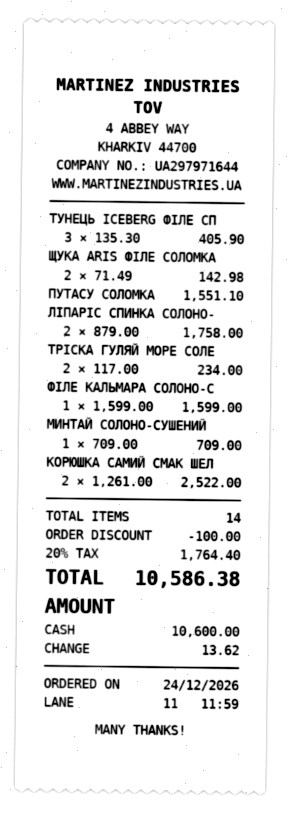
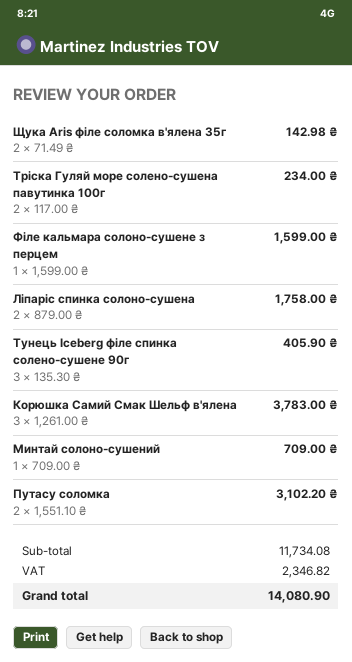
ПУТАСУ СОЛОМКА: 1 x 1551.10 = 1551.10 -> 2 x 1551.10 = 3102.20
КОРЮШКА САМИЙ СМАК ШЕЛ: 2 x 1261.00 = 2522.00 -> 3 x 1261.00 = 3783.00
discount: 100.00 -> none
tax: 1764.40 -> 2346.82
total: 10586.38 -> 14080.90

